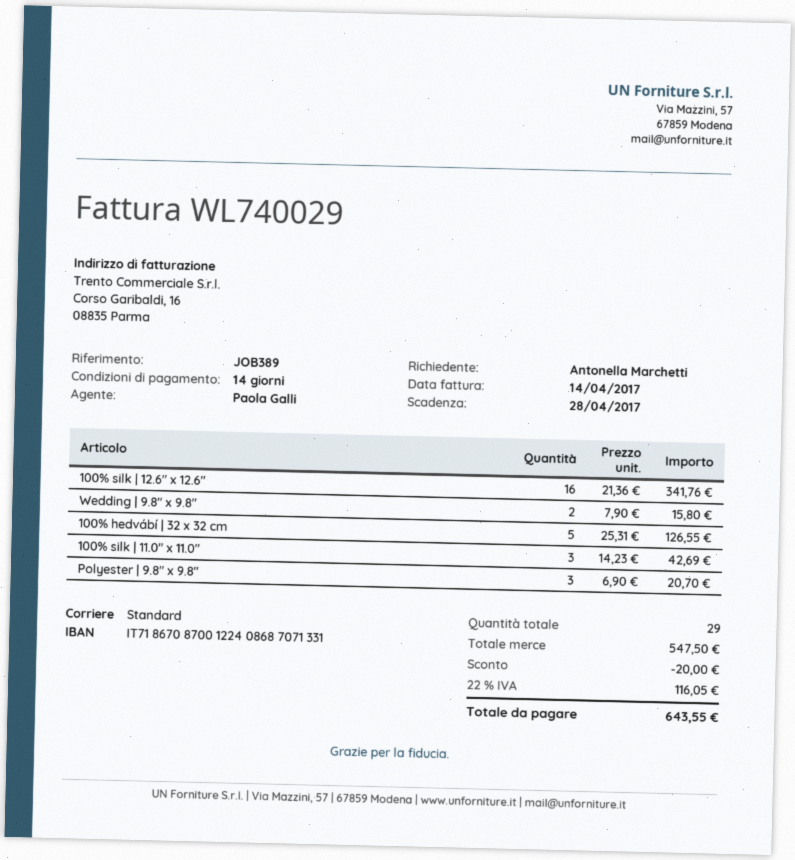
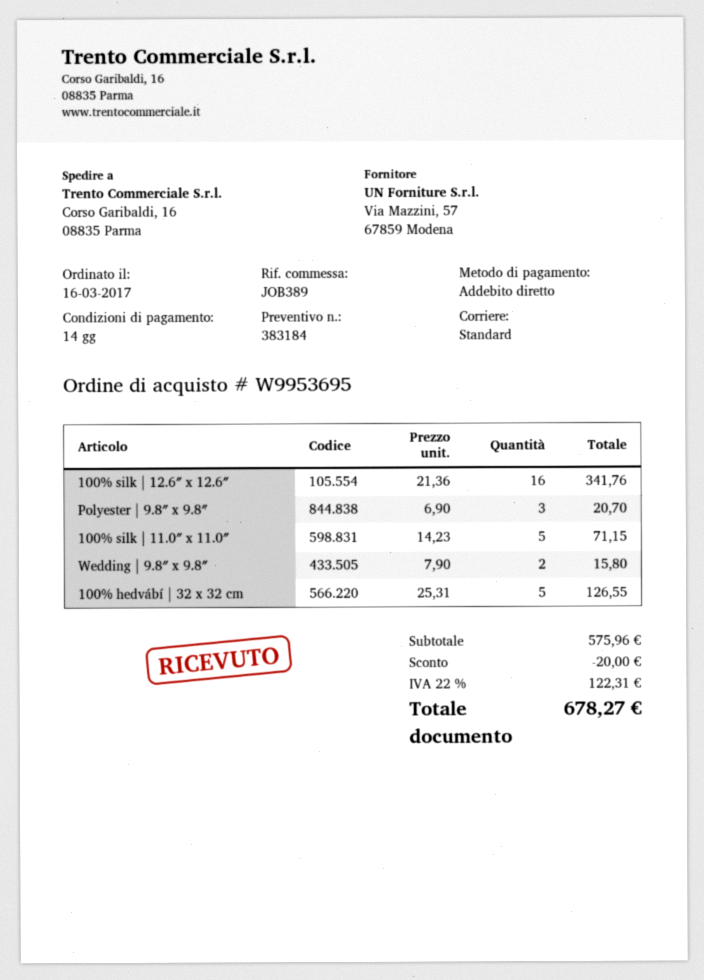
100% silk | 11.0″ x 11.0″: 3 x 14.23 = 42.69 -> 5 x 14.23 = 71.15
subtotal: 547.50 -> 575.96
tax: 22% = 116.05 -> 22% = 122.31
total: 643.55 -> 678.27

